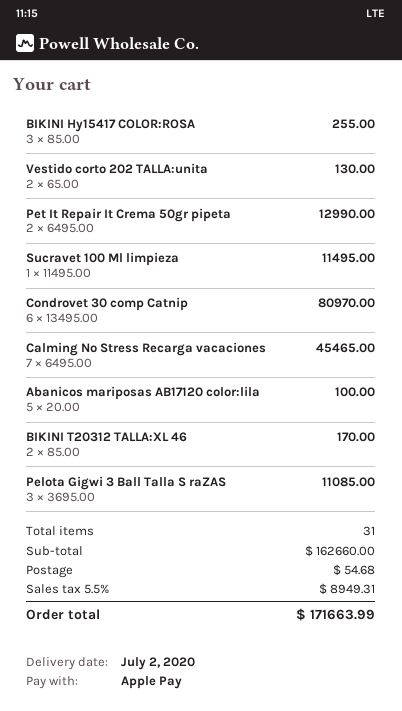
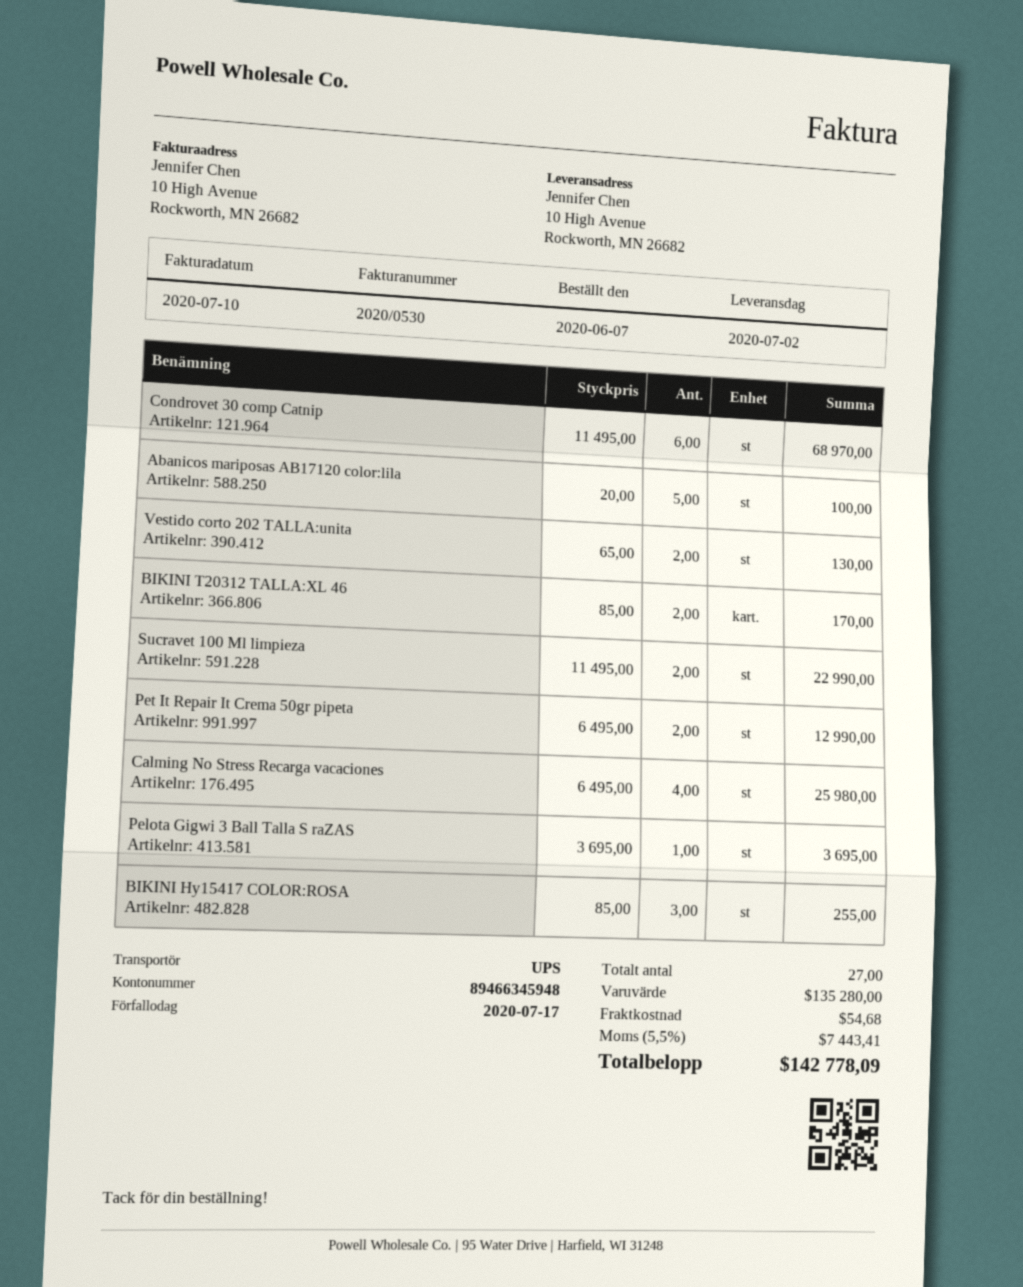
Sucravet 100 Ml limpieza: 1 x 11495.00 = 11495.00 -> 2 x 11495.00 = 22990.00
Condrovet 30 comp Catnip: 6 x 13495.00 = 80970.00 -> 6 x 11495.00 = 68970.00
Calming No Stress Recarga vacaciones: 7 x 6495.00 = 45465.00 -> 4 x 6495.00 = 25980.00
Pelota Gigwi 3 Ball Talla S raZAS: 3 x 3695.00 = 11085.00 -> 1 x 3695.00 = 3695.00
total quantity: 31 -> 27
subtotal: 162660.00 -> 135280.00
tax: 5.5% = 8949.31 -> 5.5% = 7443.41
total: 171663.99 -> 142778.09

